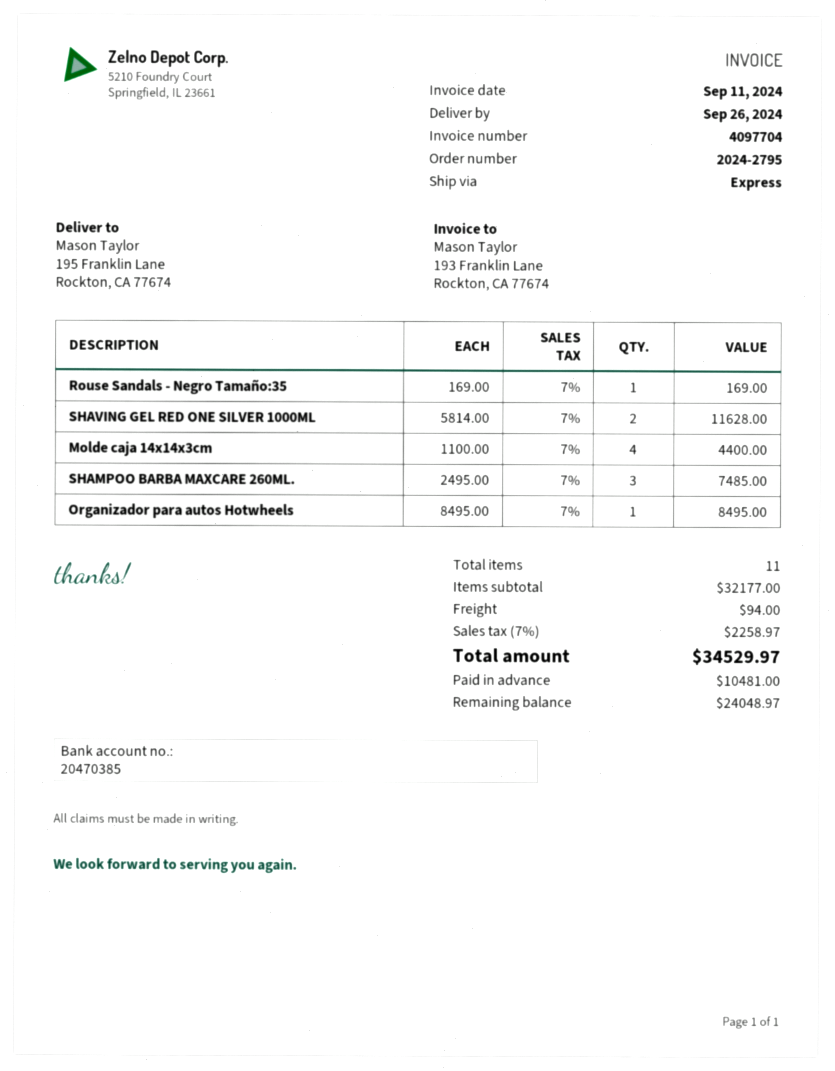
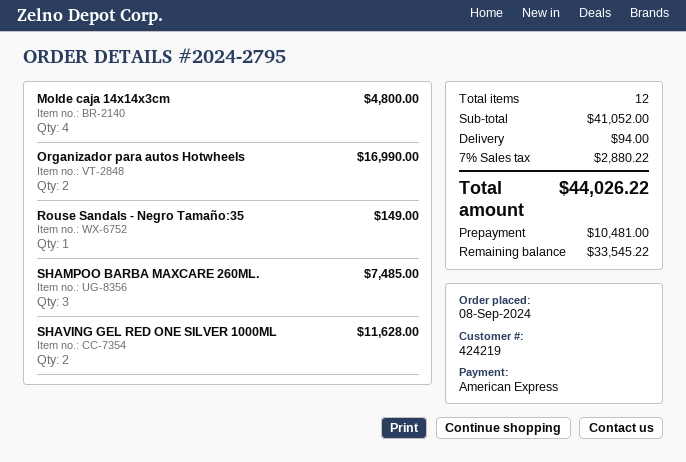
Rouse Sandals - Negro Tamaño:35: 1 for 169.00 -> 1 for 149.00
Molde caja 14x14x3cm: 4 for 4400.00 -> 4 for 4800.00
Organizador para autos Hotwheels: 1 for 8495.00 -> 2 for 16990.00
total quantity: 11 -> 12
subtotal: 32177.00 -> 41052.00
tax: 7% = 2258.97 -> 7% = 2880.22
total: 34529.97 -> 44026.22
balance: 24048.97 -> 33545.22

